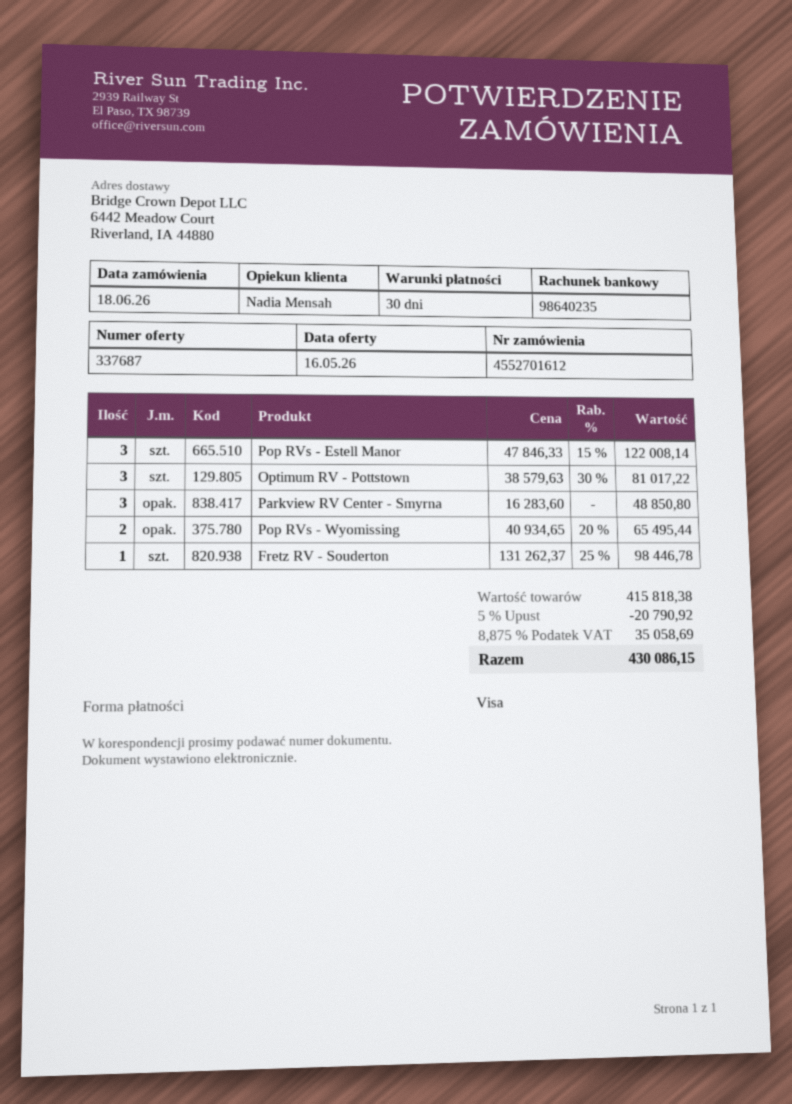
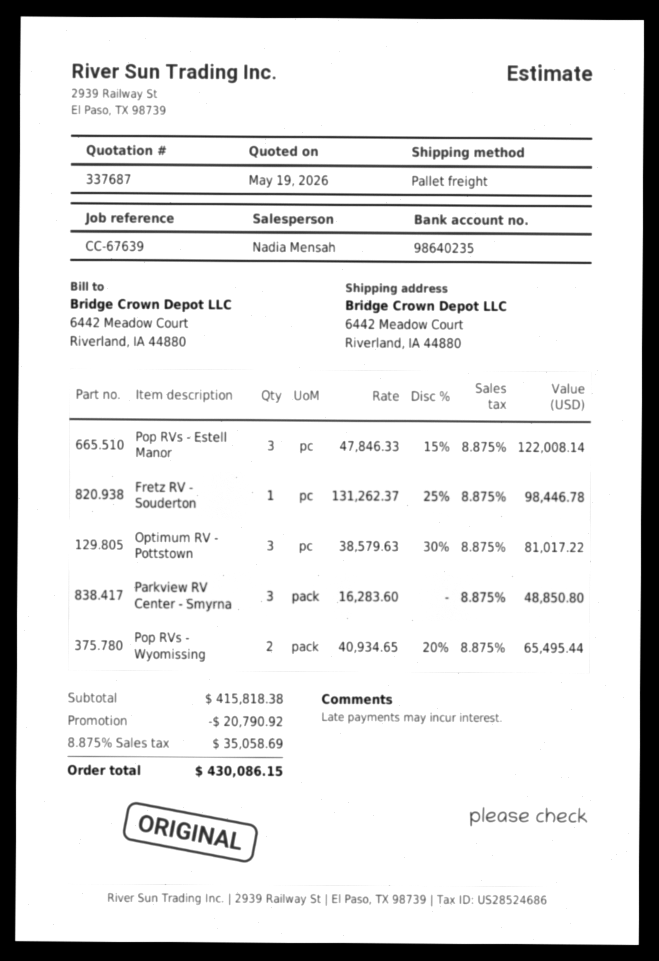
quote date: 2026-05-16 -> 2026-05-19

